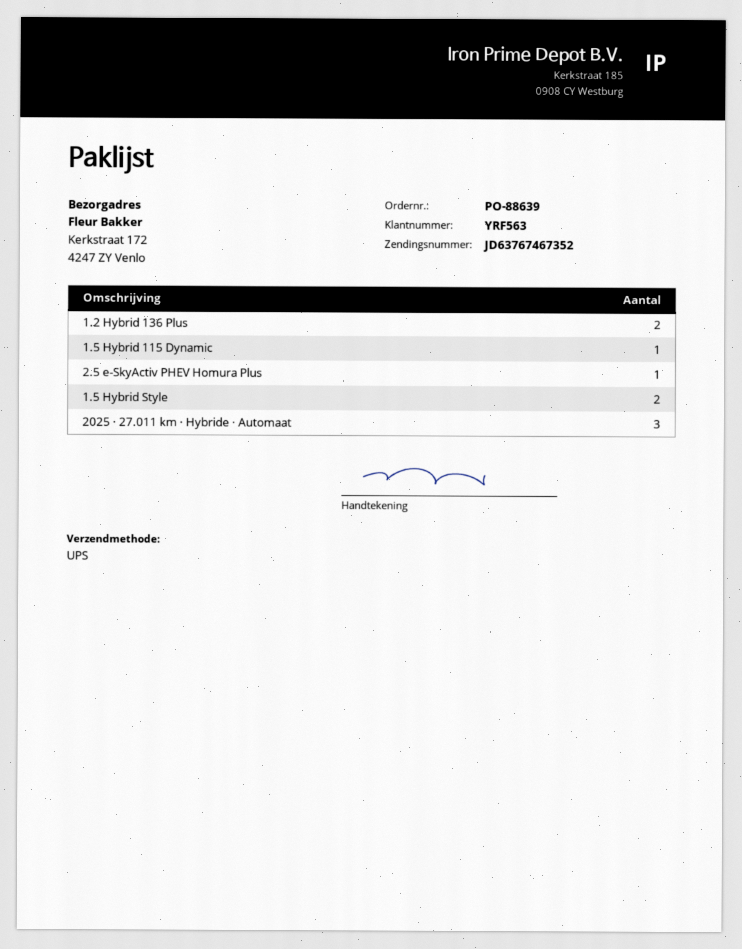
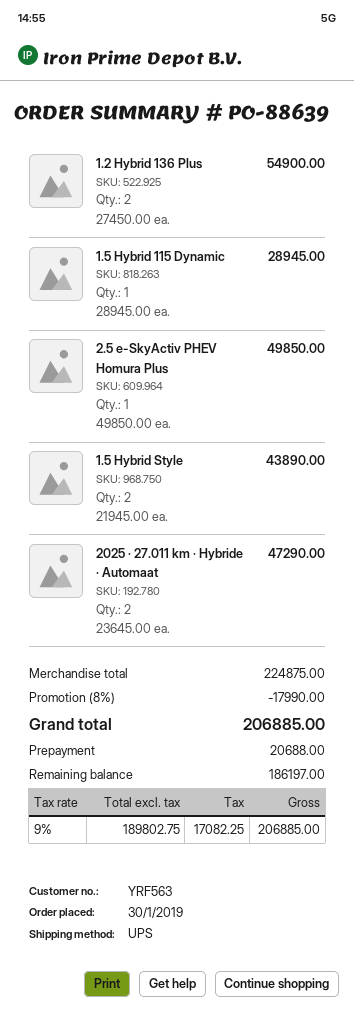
2025 · 27.011 km · Hybride · Automaat: 3 -> 2

